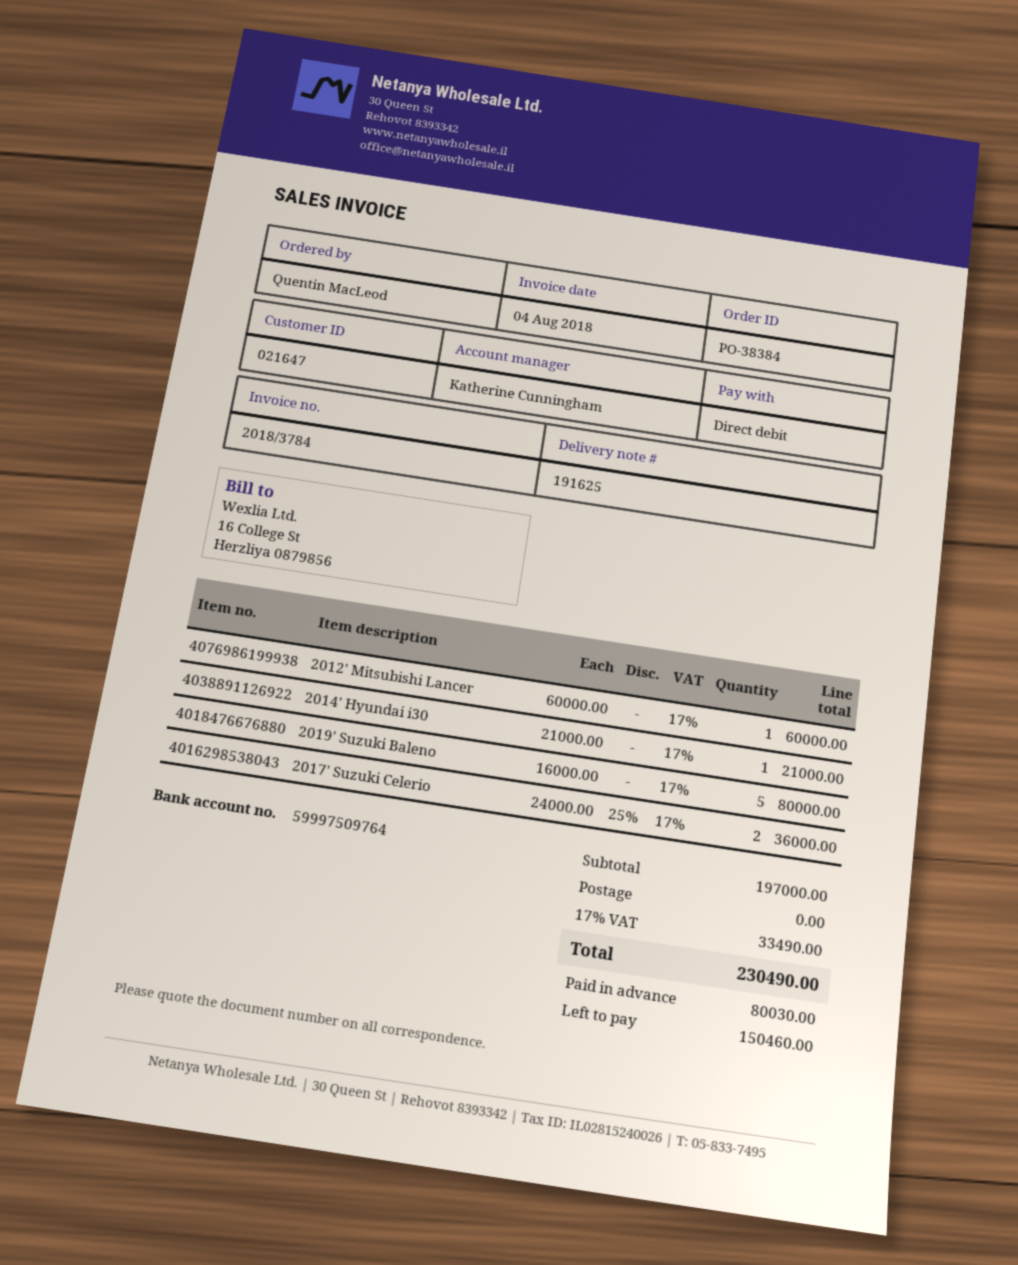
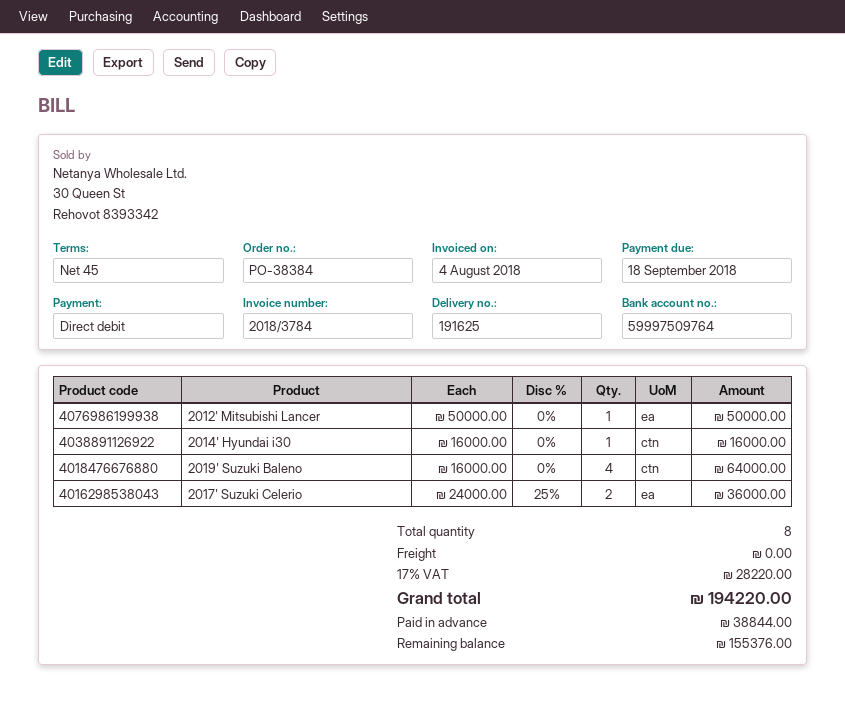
2012' Mitsubishi Lancer: 1 x 60000.00 = 60000.00 -> 1 x 50000.00 = 50000.00
2014' Hyundai i30: 1 x 21000.00 = 21000.00 -> 1 x 16000.00 = 16000.00
2019' Suzuki Baleno: 5 x 16000.00 = 80000.00 -> 4 x 16000.00 = 64000.00
tax: 17% = 33490.00 -> 17% = 28220.00
total: 230490.00 -> 194220.00
deposit: 80030.00 -> 38844.00
balance: 150460.00 -> 155376.00

